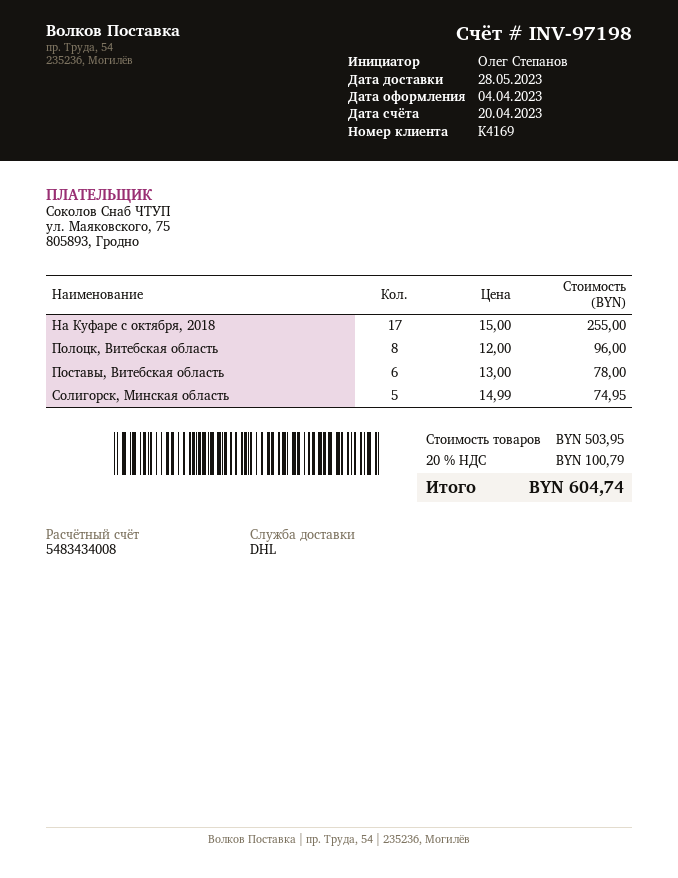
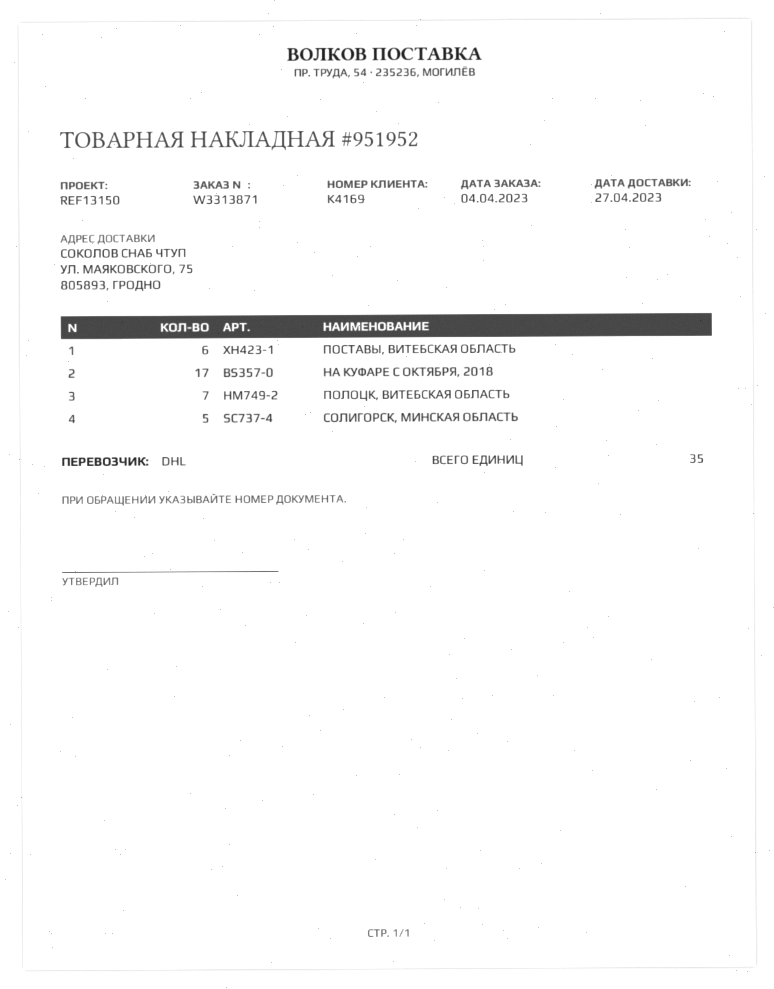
delivery date: 2023-05-28 -> 2023-04-27
Полоцк, Витебская область: 8 -> 7

